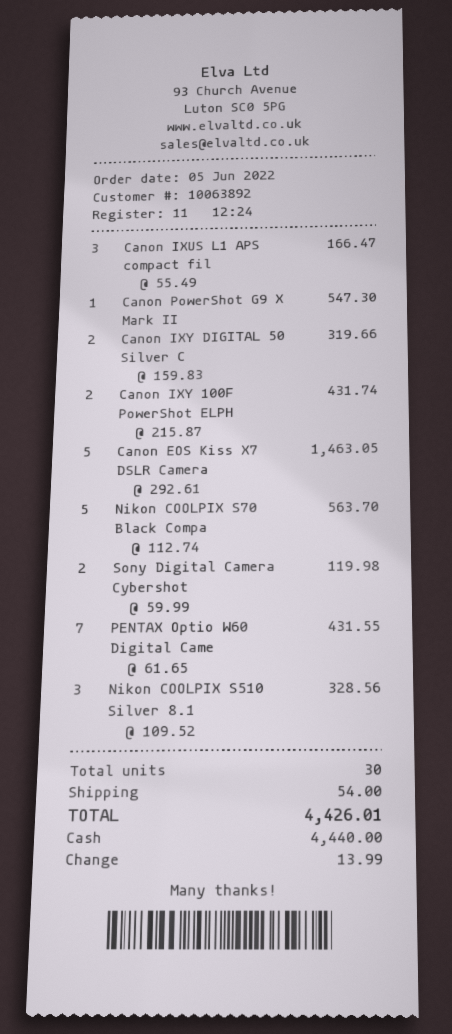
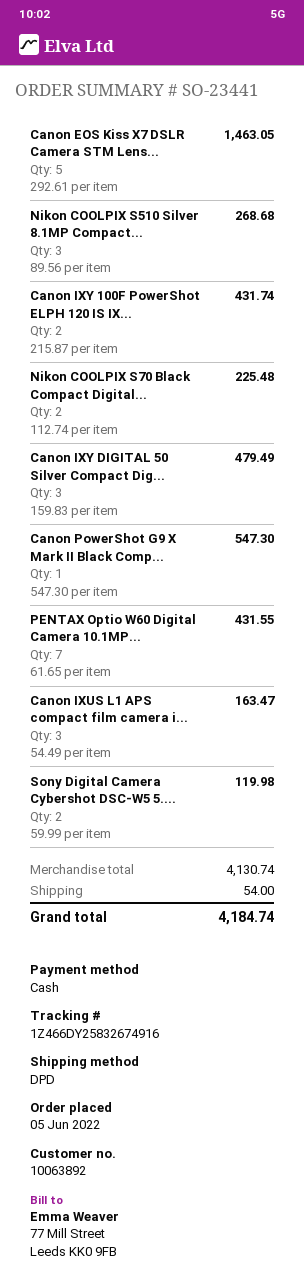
Canon IXUS L1 APS compact fil: 3 x 55.49 = 166.47 -> 3 x 54.49 = 163.47
Canon IXY DIGITAL 50 Silver C: 2 x 159.83 = 319.66 -> 3 x 159.83 = 479.49
Nikon COOLPIX S70 Black Compa: 5 x 112.74 = 563.70 -> 2 x 112.74 = 225.48
Nikon COOLPIX S510 Silver 8.1: 3 x 109.52 = 328.56 -> 3 x 89.56 = 268.68
total: 4426.01 -> 4184.74

